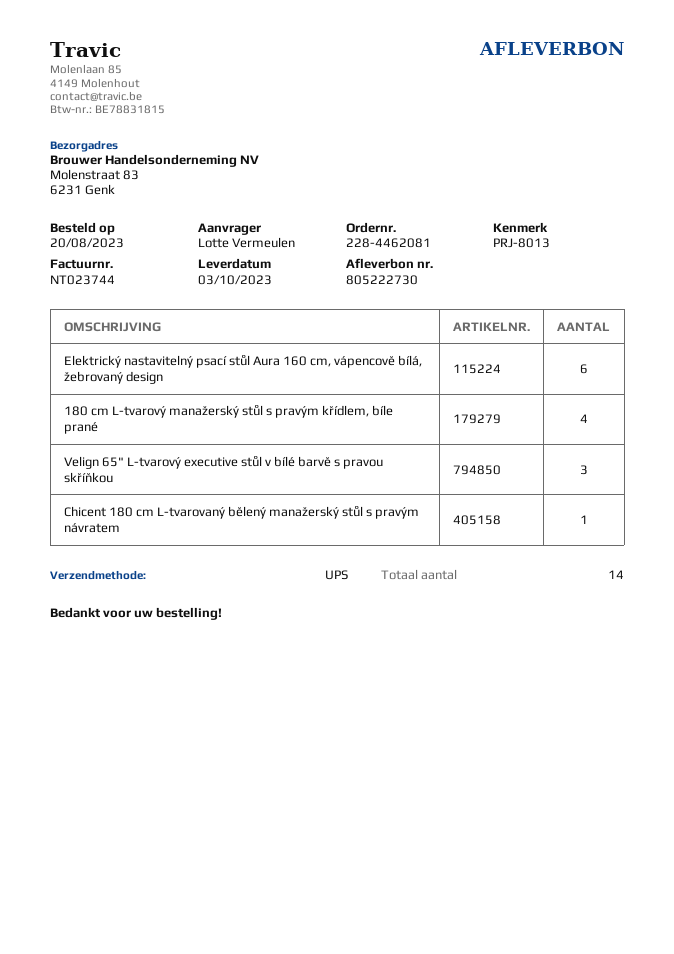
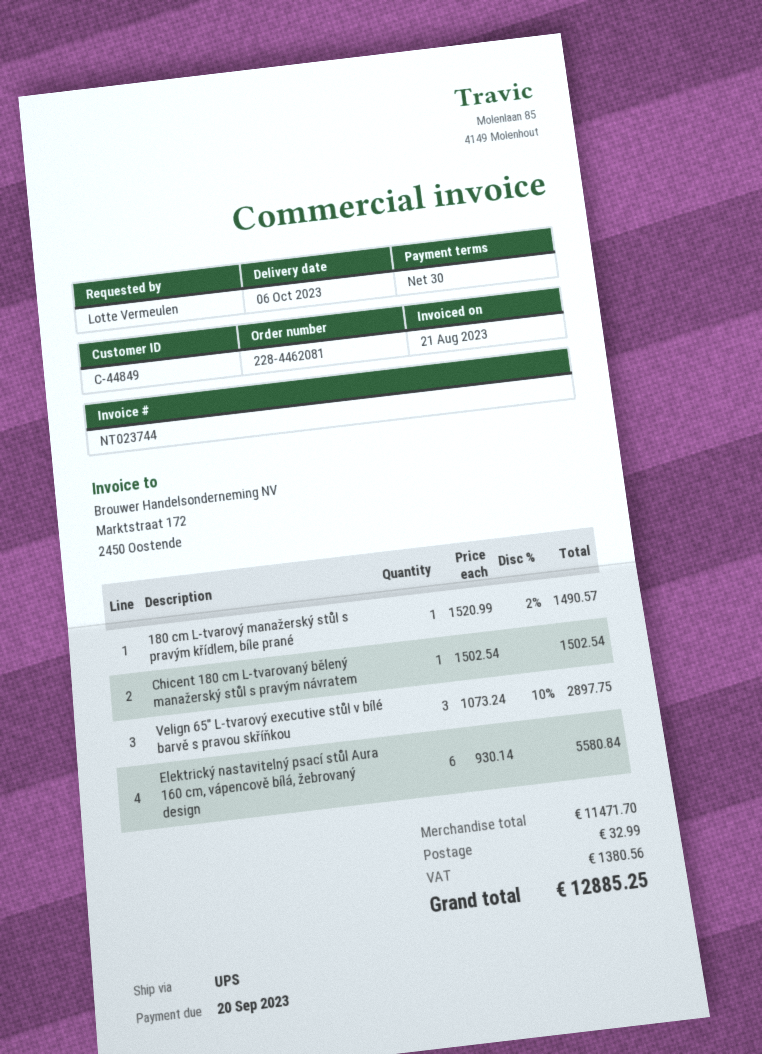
delivery date: 2023-10-03 -> 2023-10-06
180 cm L-tvarový manažerský stůl s pravým křídlem, bíle prané: 4 -> 1

